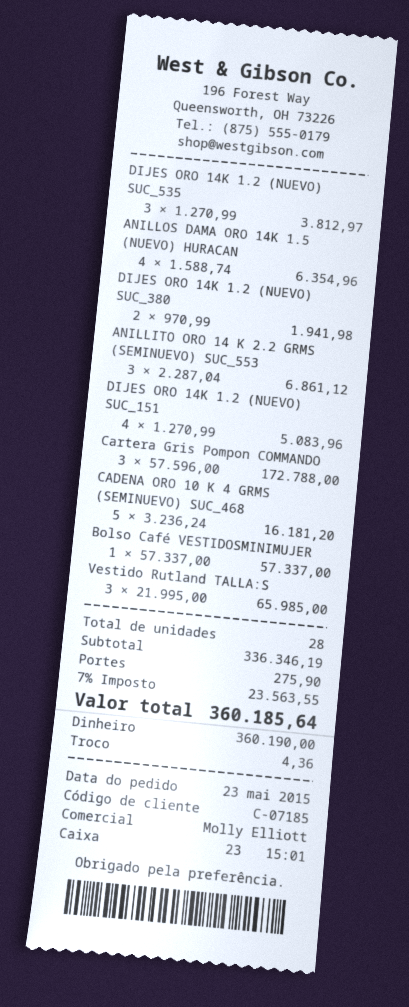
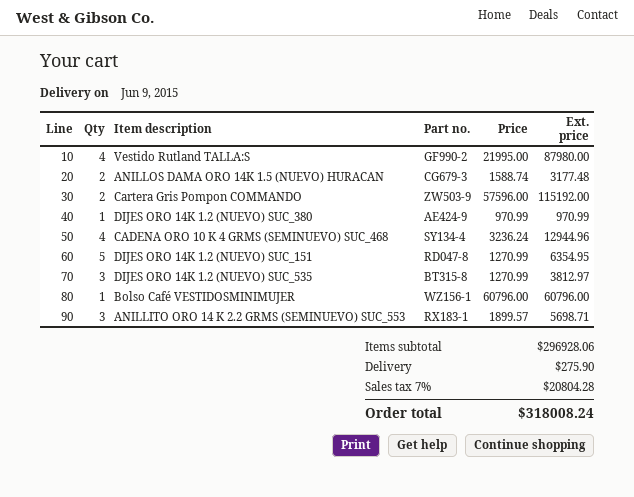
ANILLOS DAMA ORO 14K 1.5 (NUEVO) HURACAN: 4 x 1588.74 = 6354.96 -> 2 x 1588.74 = 3177.48
DIJES ORO 14K 1.2 (NUEVO) SUC_380: 2 x 970.99 = 1941.98 -> 1 x 970.99 = 970.99
ANILLITO ORO 14 K 2.2 GRMS (SEMINUEVO) SUC_553: 3 x 2287.04 = 6861.12 -> 3 x 1899.57 = 5698.71
DIJES ORO 14K 1.2 (NUEVO) SUC_151: 4 x 1270.99 = 5083.96 -> 5 x 1270.99 = 6354.95
Cartera Gris Pompon COMMANDO: 3 x 57596.00 = 172788.00 -> 2 x 57596.00 = 115192.00
CADENA ORO 10 K 4 GRMS (SEMINUEVO) SUC_468: 5 x 3236.24 = 16181.20 -> 4 x 3236.24 = 12944.96
Bolso Café VESTIDOSMINIMUJER: 1 x 57337.00 = 57337.00 -> 1 x 60796.00 = 60796.00
Vestido Rutland TALLA:S: 3 x 21995.00 = 65985.00 -> 4 x 21995.00 = 87980.00
subtotal: 336346.19 -> 296928.06
tax: 7% = 23563.55 -> 7% = 20804.28
total: 360185.64 -> 318008.24

